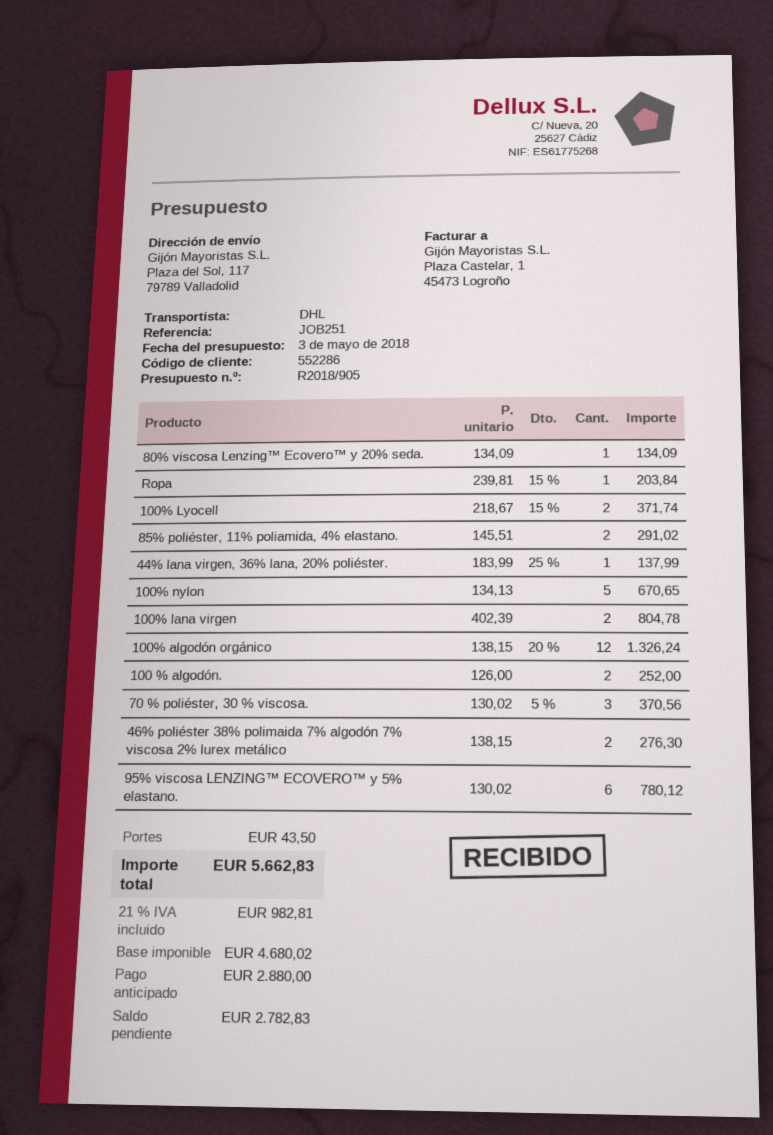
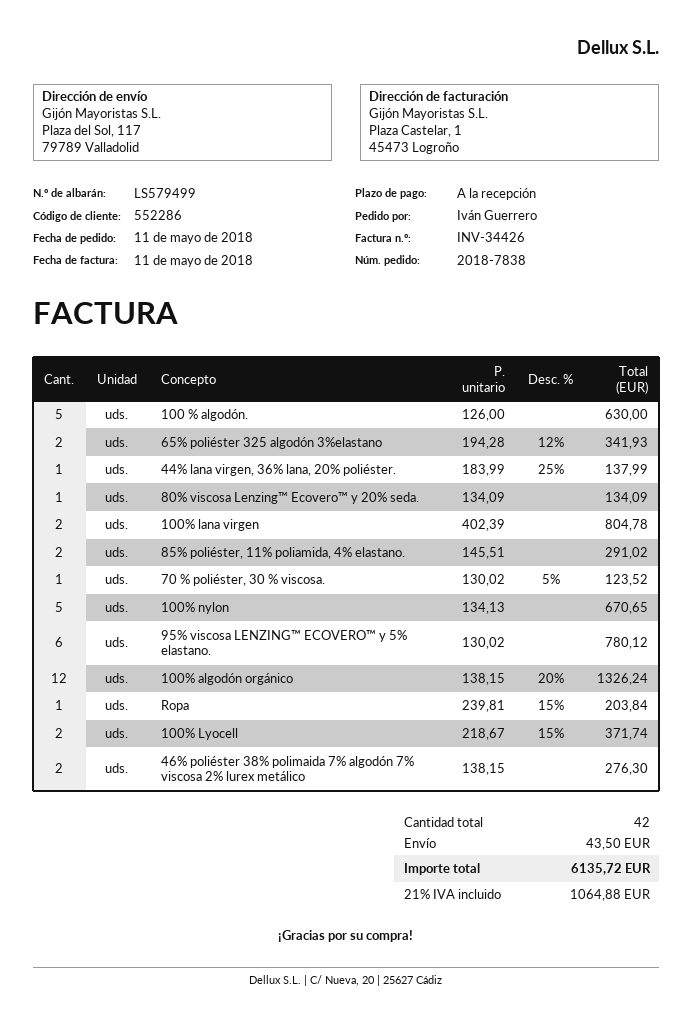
100 % algodón.: 2 x 126.00 = 252.00 -> 5 x 126.00 = 630.00
70 % poliéster, 30 % viscosa.: 3 x 130.02 - 5% = 370.56 -> 1 x 130.02 - 5% = 123.52
65% poliéster 325 algodón 3%elastano: none -> 2 x 194.28 - 12% = 341.93
tax: 21% = 982.81 -> 21% = 1064.88
total: 5662.83 -> 6135.72

